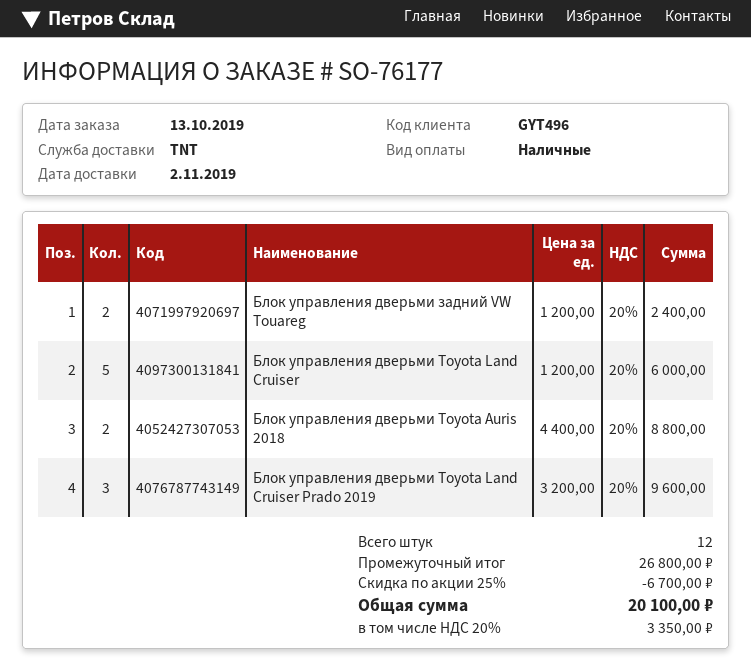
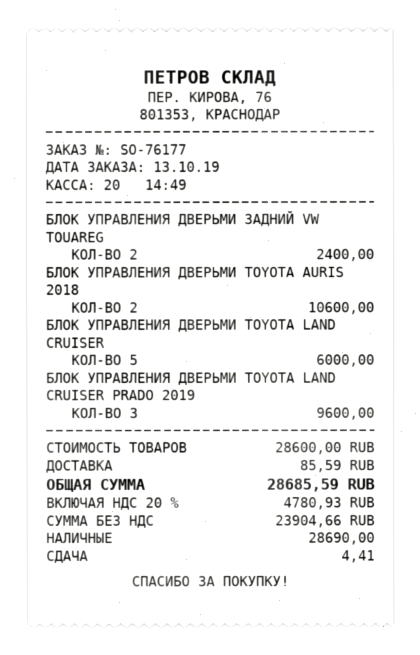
Блок управления дверьми Toyota Auris 2018: 2 for 8800.00 -> 2 for 10600.00
subtotal: 26800.00 -> 28600.00
discount: 25% = 6700.00 -> none
shipping: none -> 85.59
tax: 20% = 3350.00 -> 20% = 4780.93
total: 20100.00 -> 28685.59

